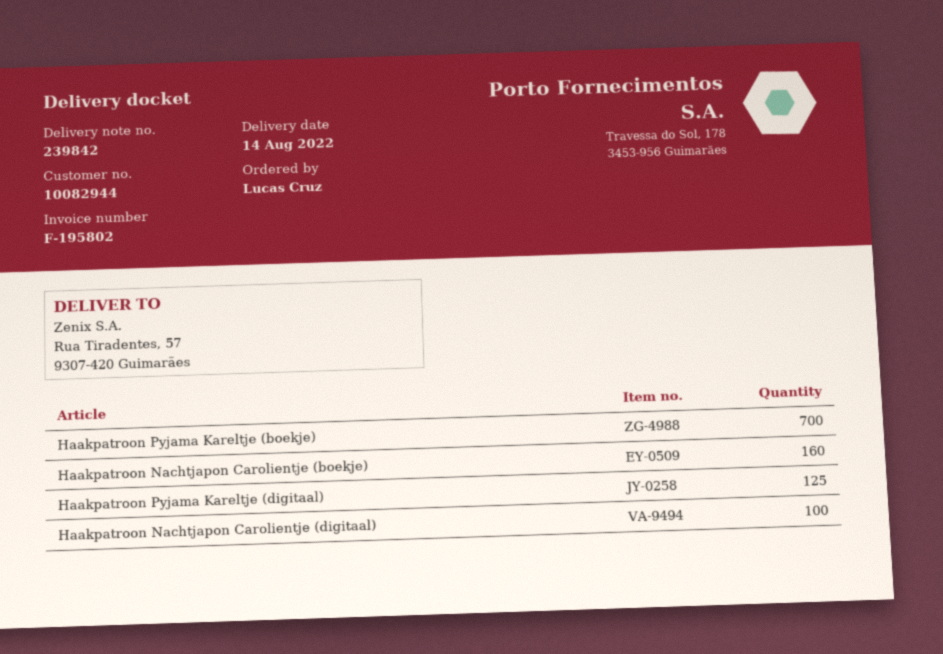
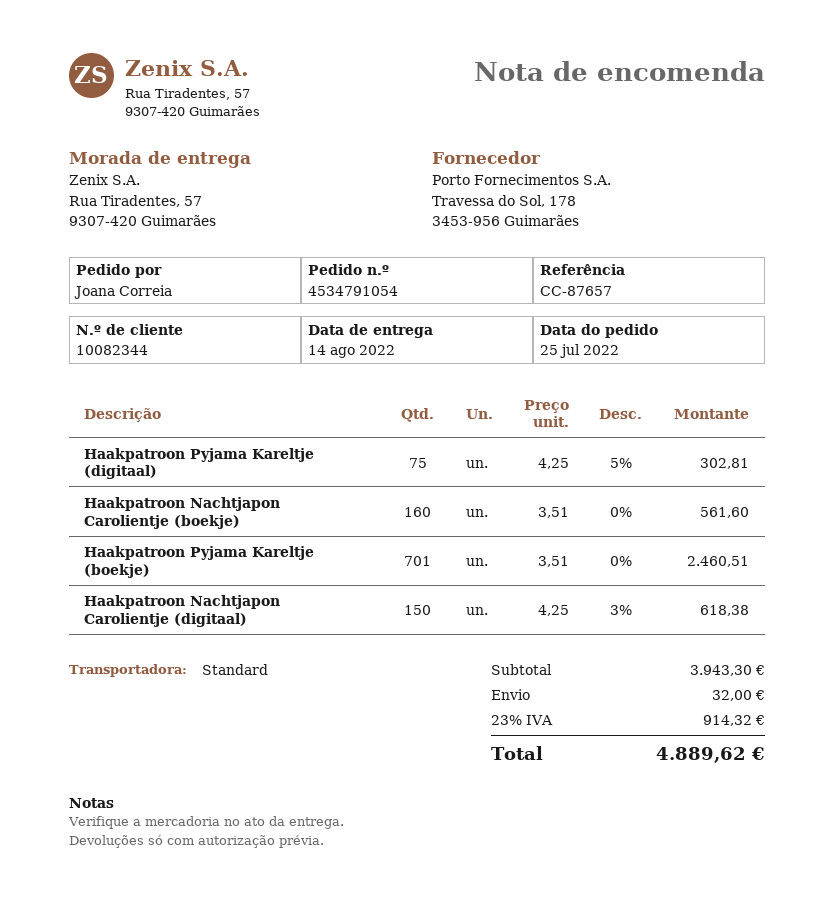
customer number: 10082944 -> 10082344
ordered by: Lucas Cruz -> Joana Correia
Haakpatroon Pyjama Kareltje (boekje): 700 -> 701
Haakpatroon Pyjama Kareltje (digitaal): 125 -> 75
Haakpatroon Nachtjapon Carolientje (digitaal): 100 -> 150

